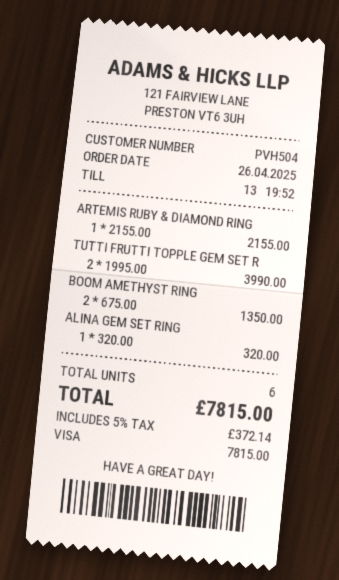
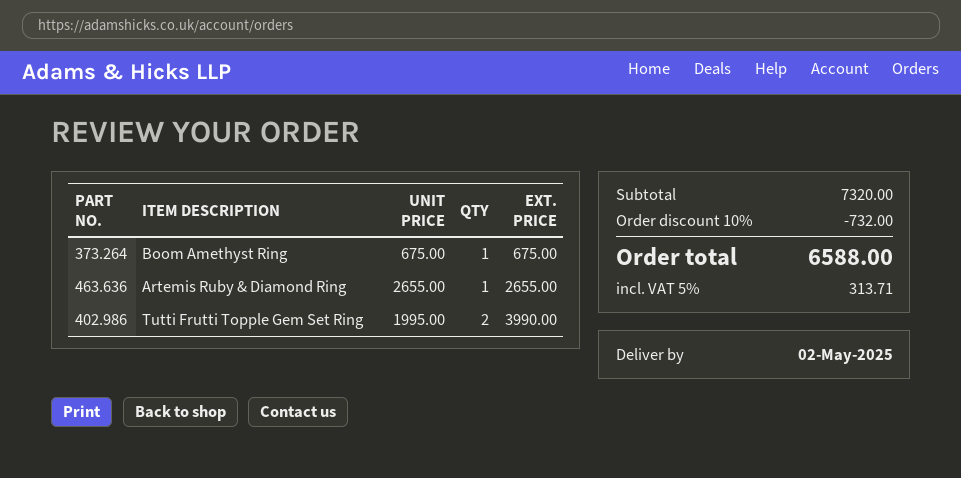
ARTEMIS RUBY & DIAMOND RING: 1 x 2155.00 = 2155.00 -> 1 x 2655.00 = 2655.00
BOOM AMETHYST RING: 2 x 675.00 = 1350.00 -> 1 x 675.00 = 675.00
ALINA GEM SET RING: 1 x 320.00 = 320.00 -> none
discount: none -> 10% = 732.00
tax: 5% = 372.14 -> 5% = 313.71
total: 7815.00 -> 6588.00

